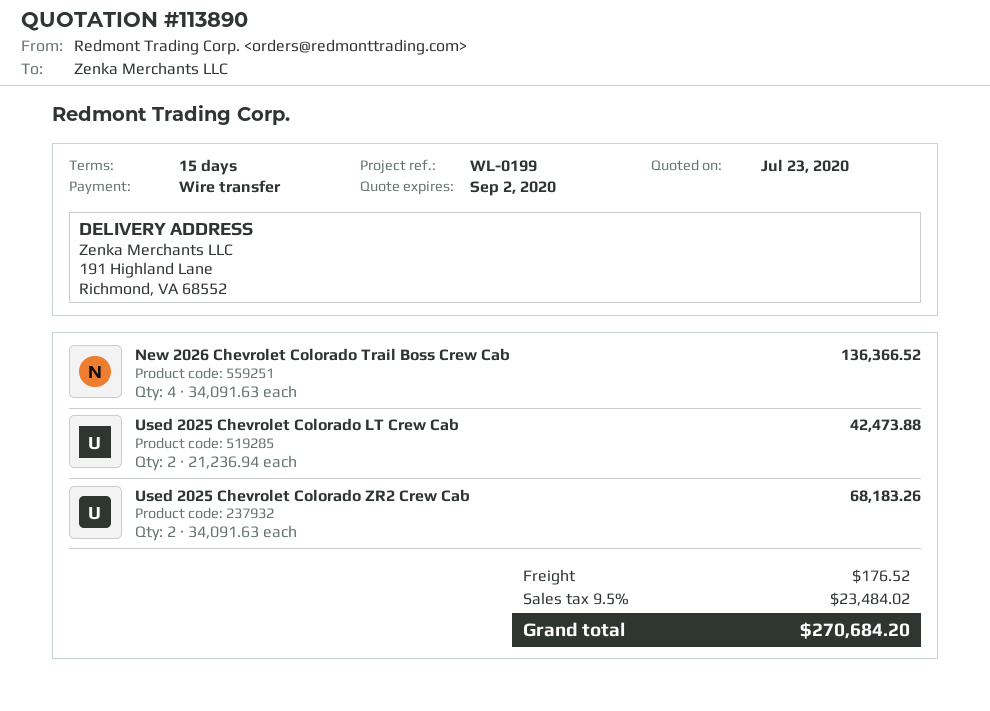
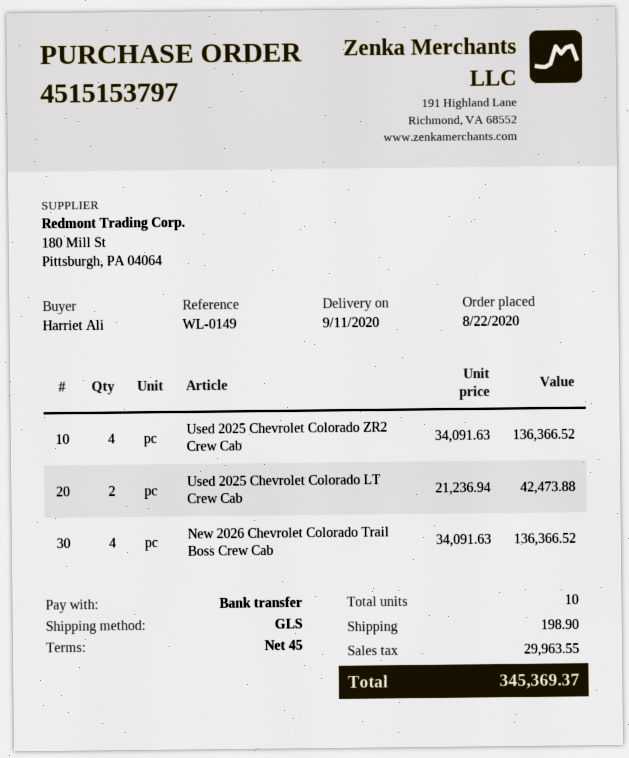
payment terms: 15 days -> 45 days
reference: WL-0199 -> WL-0149
Used 2025 Chevrolet Colorado ZR2 Crew Cab: 2 x 34091.63 = 68183.26 -> 4 x 34091.63 = 136366.52
shipping: 176.52 -> 198.90
tax: 23484.02 -> 29963.55
total: 270684.20 -> 345369.37

